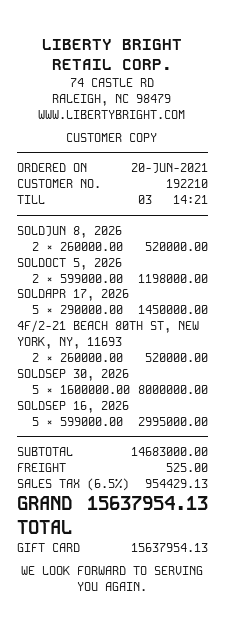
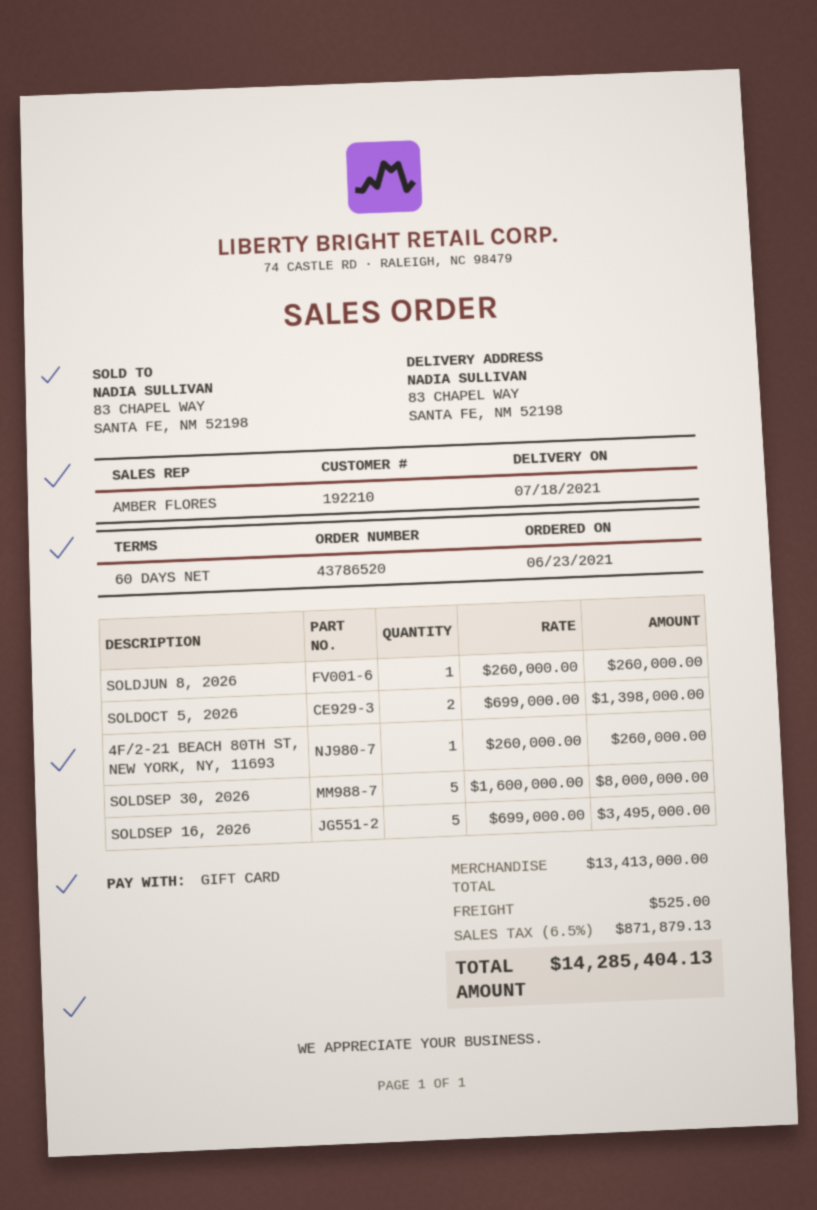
order date: 2021-06-20 -> 2021-06-23
SOLDJUN 8, 2026: 2 x 260000.00 = 520000.00 -> 1 x 260000.00 = 260000.00
SOLDOCT 5, 2026: 2 x 599000.00 = 1198000.00 -> 2 x 699000.00 = 1398000.00
SOLDAPR 17, 2026: 5 x 290000.00 = 1450000.00 -> none
4F/2-21 BEACH 80TH ST, NEW YORK, NY, 11693: 2 x 260000.00 = 520000.00 -> 1 x 260000.00 = 260000.00
SOLDSEP 16, 2026: 5 x 599000.00 = 2995000.00 -> 5 x 699000.00 = 3495000.00
subtotal: 14683000.00 -> 13413000.00
tax: 6.5% = 954429.13 -> 6.5% = 871879.13
total: 15637954.13 -> 14285404.13

